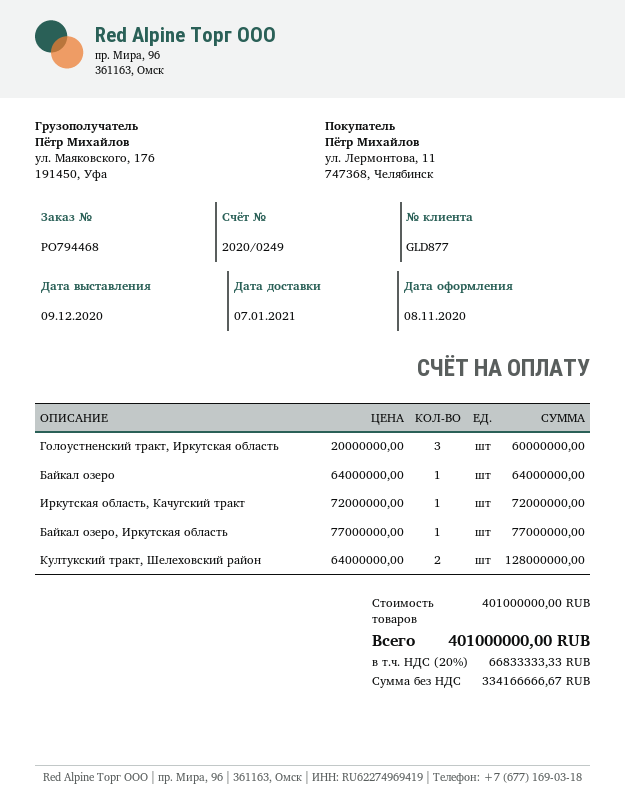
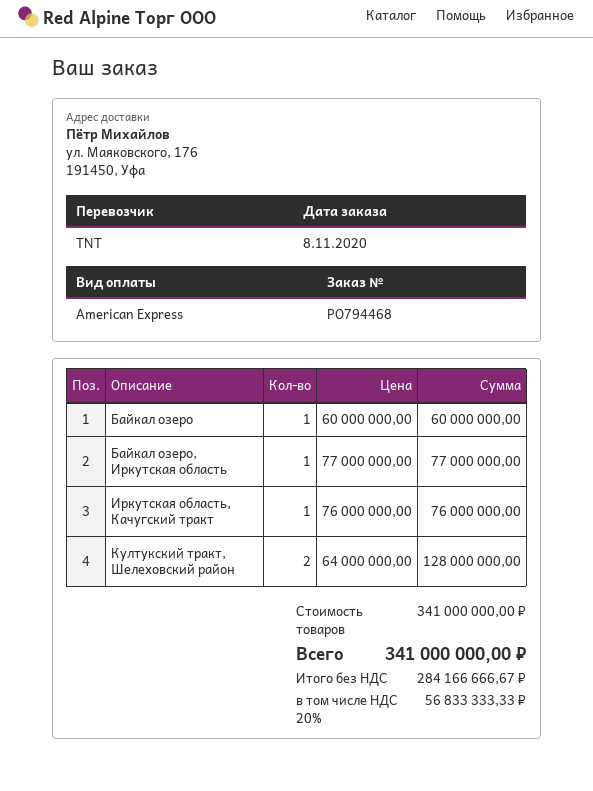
Голоустненский тракт, Иркутская область: 3 x 20000000.00 = 60000000.00 -> none
Байкал озеро: 1 x 64000000.00 = 64000000.00 -> 1 x 60000000.00 = 60000000.00
Иркутская область, Качугский тракт: 1 x 72000000.00 = 72000000.00 -> 1 x 76000000.00 = 76000000.00
subtotal: 401000000.00 -> 341000000.00
net: 334166666.67 -> 284166666.67
tax: 20% = 66833333.33 -> 20% = 56833333.33
total: 401000000.00 -> 341000000.00

